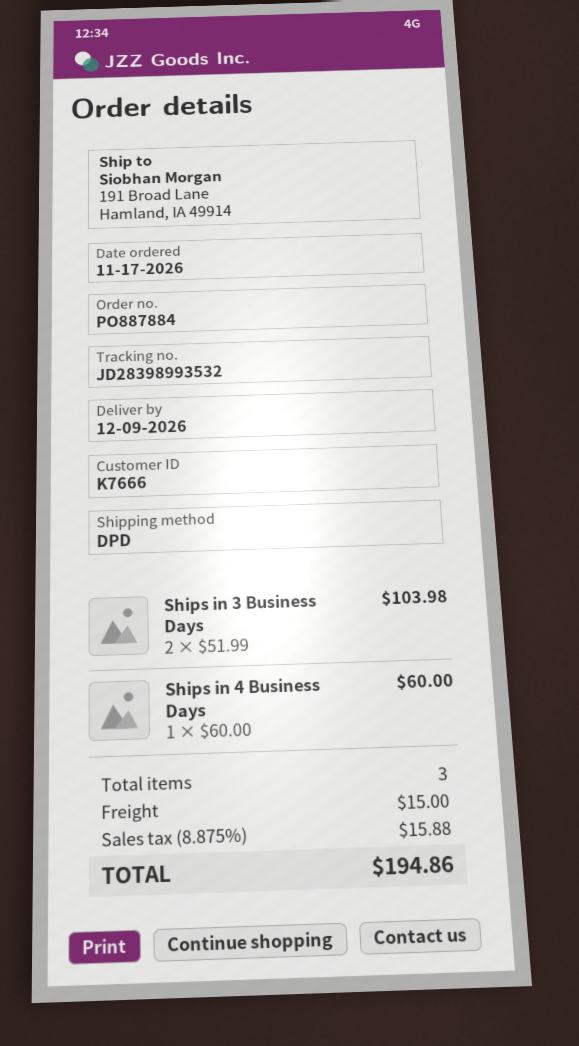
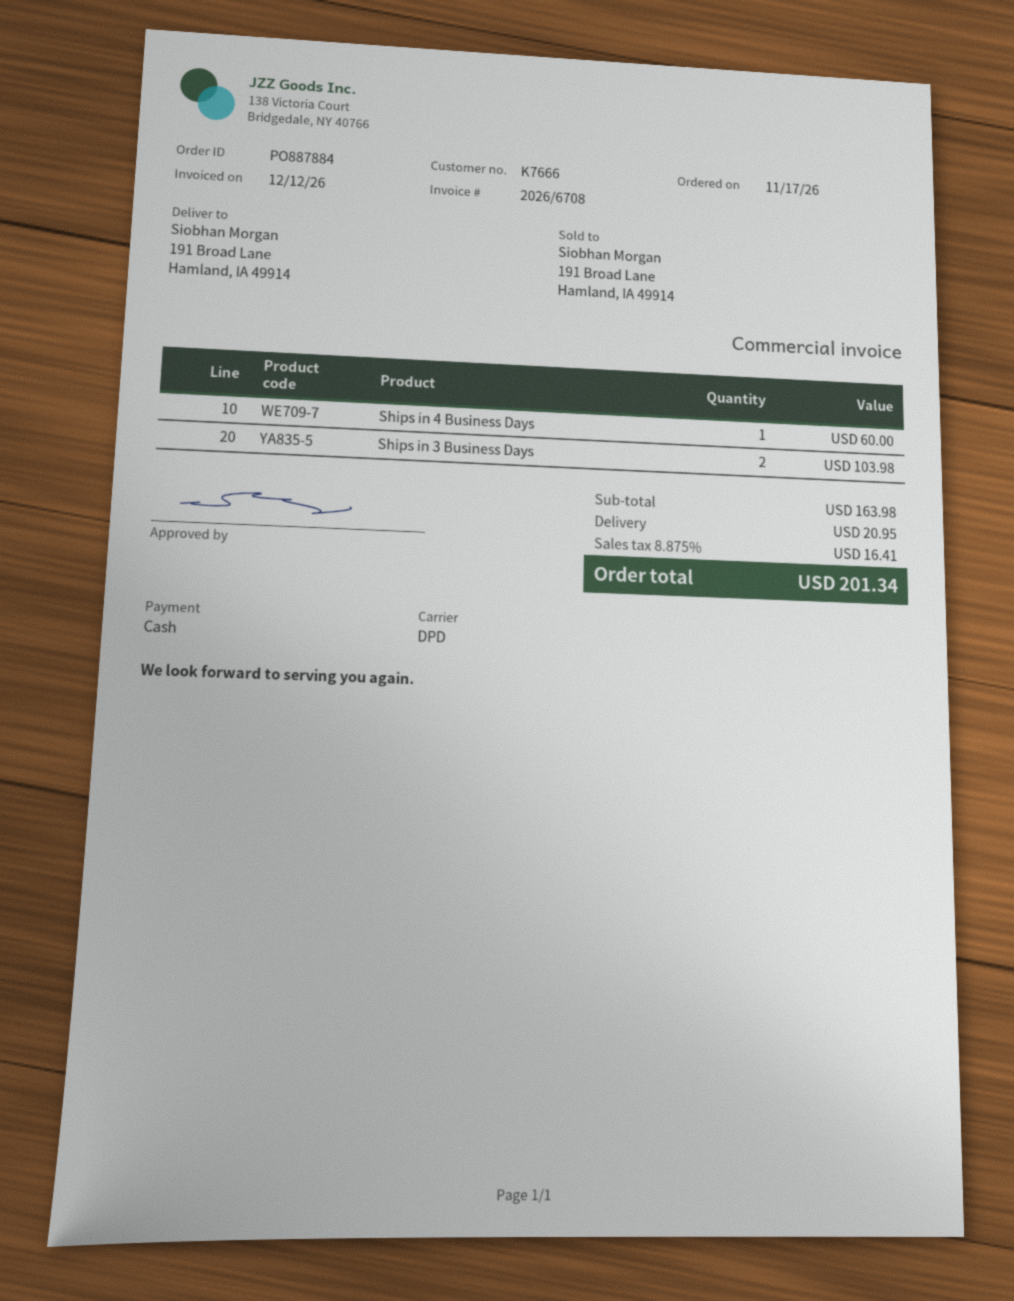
shipping: 15.00 -> 20.95
tax: 8.875% = 15.88 -> 8.875% = 16.41
total: 194.86 -> 201.34

